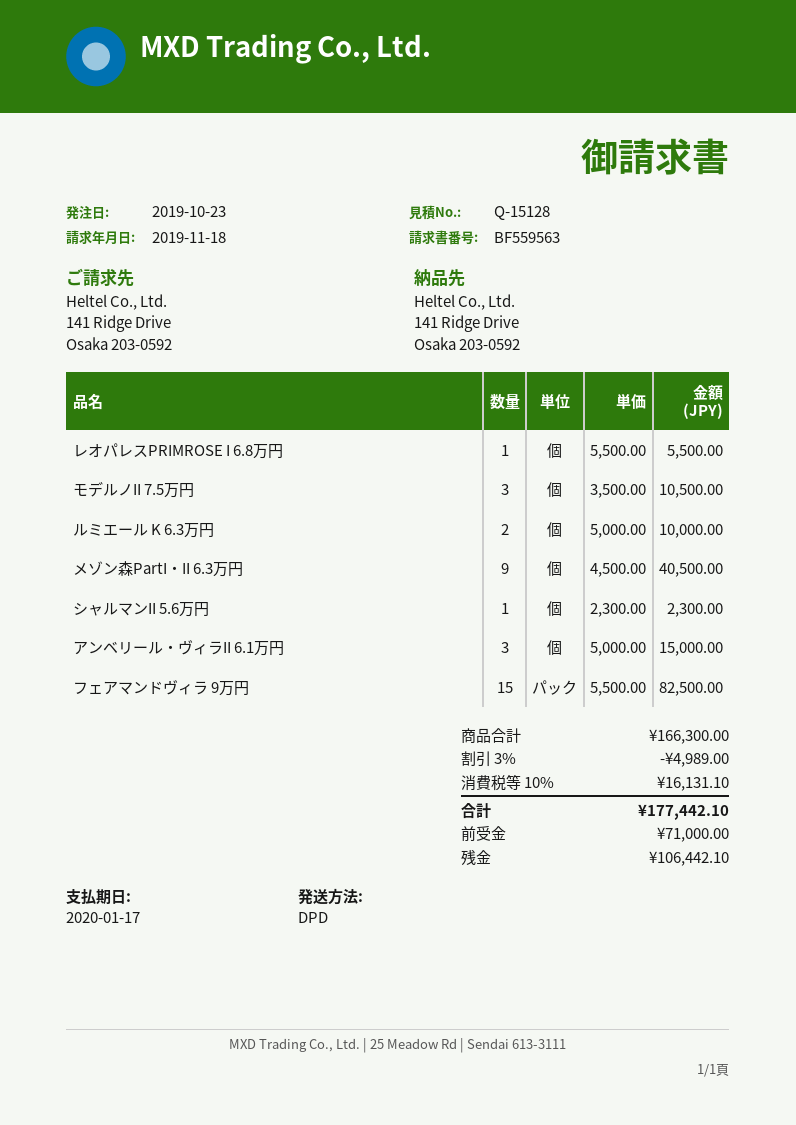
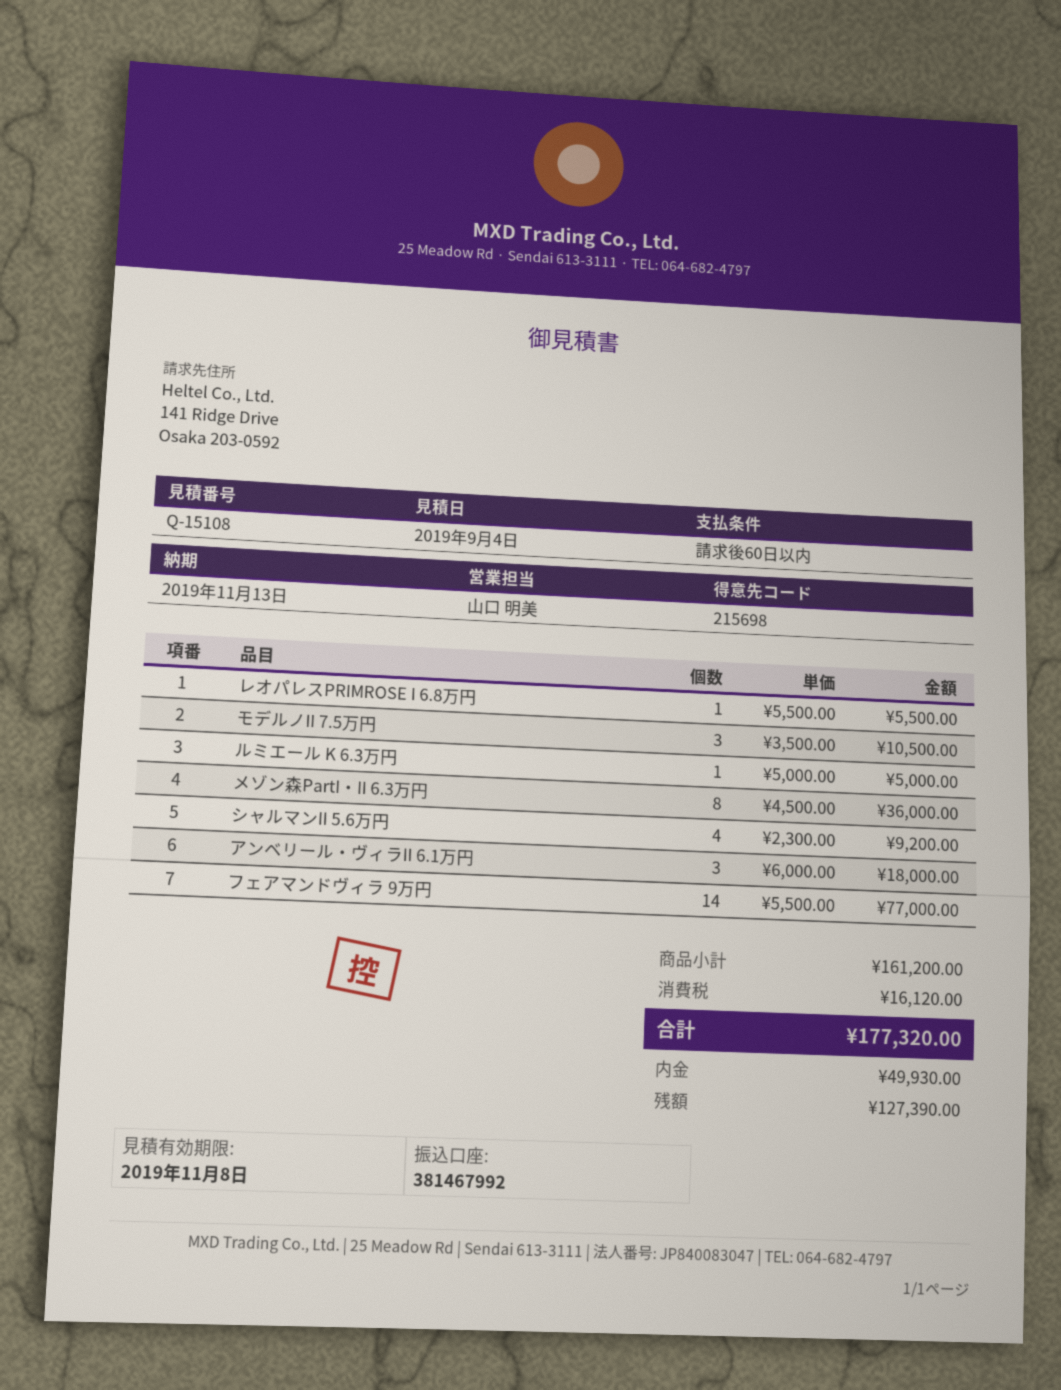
quote number: Q-15128 -> Q-15108
ルミエール K 6.3万円: 2 x 5000.00 = 10000.00 -> 1 x 5000.00 = 5000.00
メゾン森PartI・II 6.3万円: 9 x 4500.00 = 40500.00 -> 8 x 4500.00 = 36000.00
シャルマンII 5.6万円: 1 x 2300.00 = 2300.00 -> 4 x 2300.00 = 9200.00
アンベリール・ヴィラII 6.1万円: 3 x 5000.00 = 15000.00 -> 3 x 6000.00 = 18000.00
フェアマンドヴィラ 9万円: 15 x 5500.00 = 82500.00 -> 14 x 5500.00 = 77000.00
subtotal: 166300.00 -> 161200.00
discount: 3% = 4989.00 -> none
tax: 16131.10 -> 16120.00
total: 177442.10 -> 177320.00
deposit: 71000.00 -> 49930.00
balance: 106442.10 -> 127390.00

